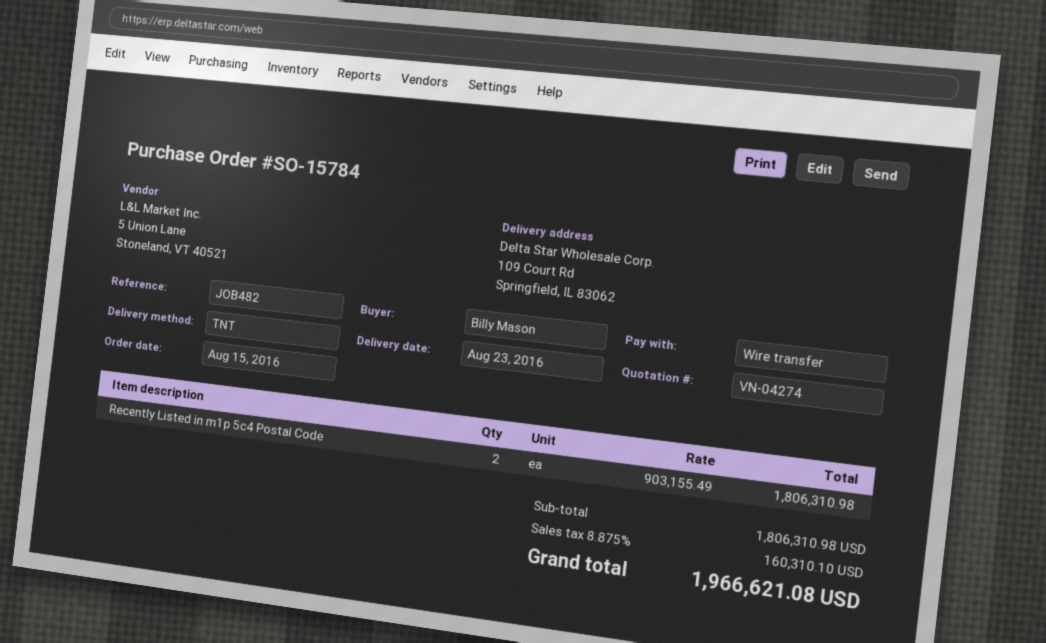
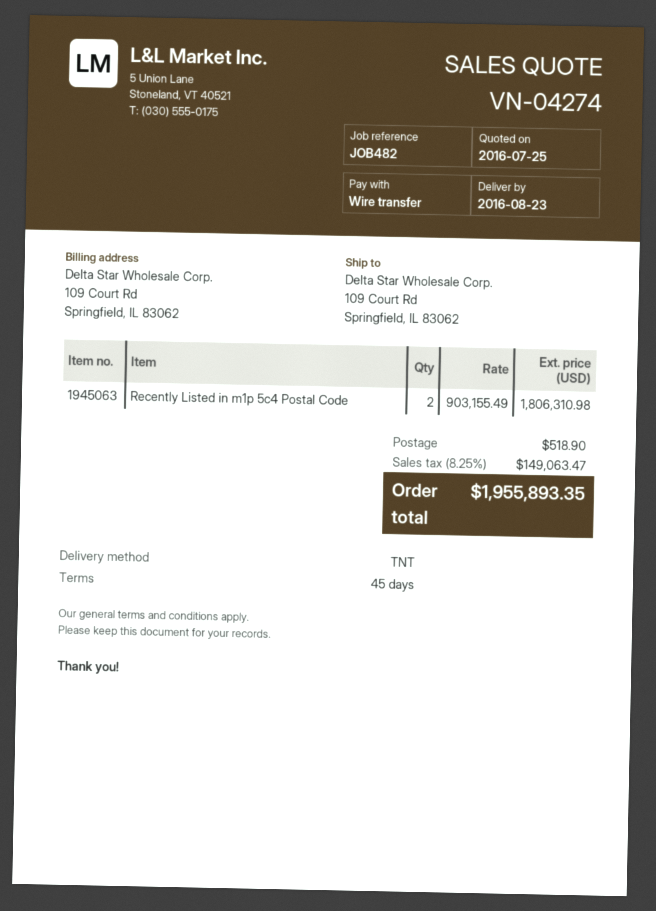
shipping: none -> 518.90
tax: 8.875% = 160310.10 -> 8.25% = 149063.47
total: 1966621.08 -> 1955893.35

